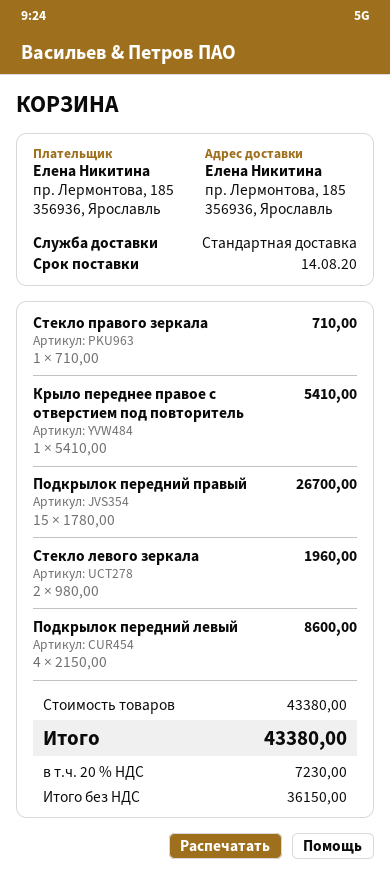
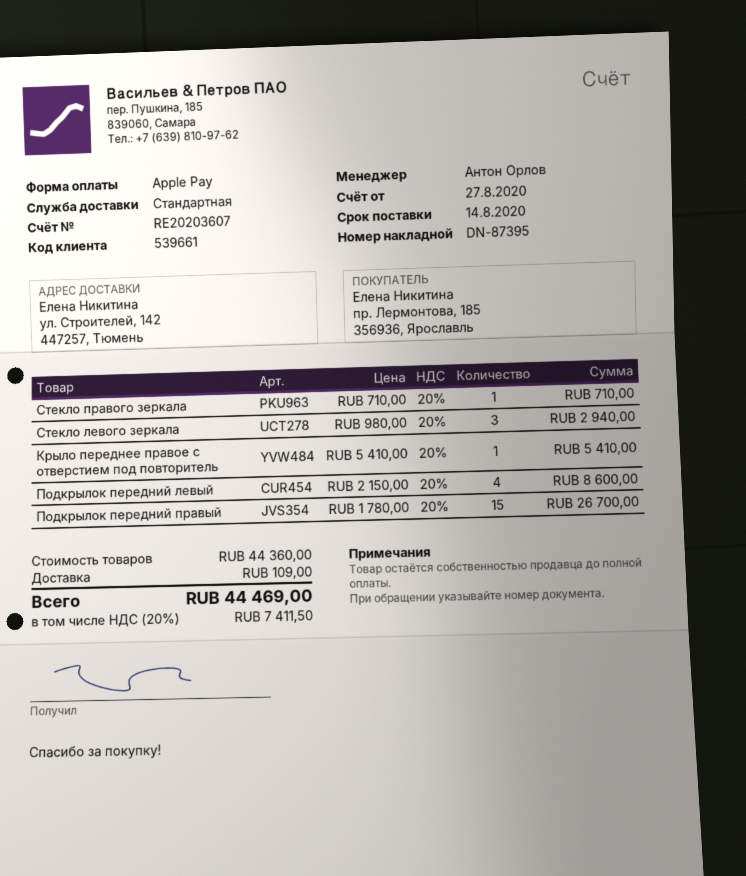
ship to: пр. Лермонтова, 185, 356936, Ярославль -> ул. Строителей, 142, 447257, Тюмень
Стекло левого зеркала: 2 x 980.00 = 1960.00 -> 3 x 980.00 = 2940.00
subtotal: 43380.00 -> 44360.00
shipping: none -> 109.00
tax: 20% = 7230.00 -> 20% = 7411.50
total: 43380.00 -> 44469.00

